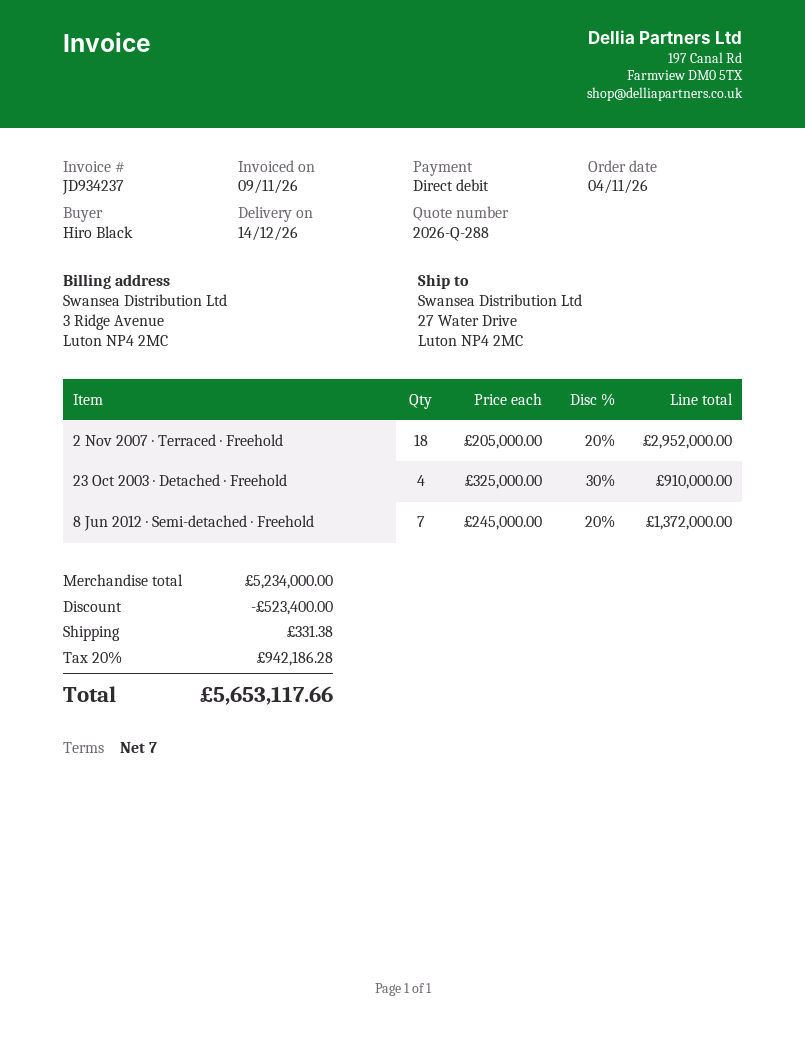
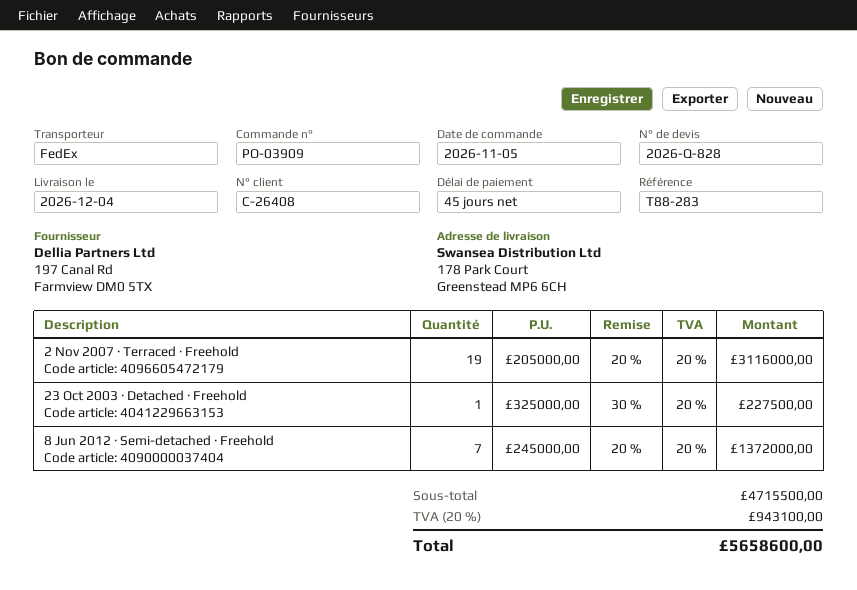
quote number: 2026-Q-288 -> 2026-Q-828
order date: 2026-11-04 -> 2026-11-05
delivery date: 2026-12-14 -> 2026-12-04
payment terms: 7 days -> 45 days
ship to: 27 Water Drive, Luton NP4 2MC -> 178 Park Court, Greenstead MP6 6CH
2 Nov 2007 · Terraced · Freehold: 18 x 205000.00 - 20% = 2952000.00 -> 19 x 205000.00 - 20% = 3116000.00
23 Oct 2003 · Detached · Freehold: 4 x 325000.00 - 30% = 910000.00 -> 1 x 325000.00 - 30% = 227500.00
subtotal: 5234000.00 -> 4715500.00
discount: 523400.00 -> none
shipping: 331.38 -> none
tax: 20% = 942186.28 -> 20% = 943100.00
total: 5653117.66 -> 5658600.00

